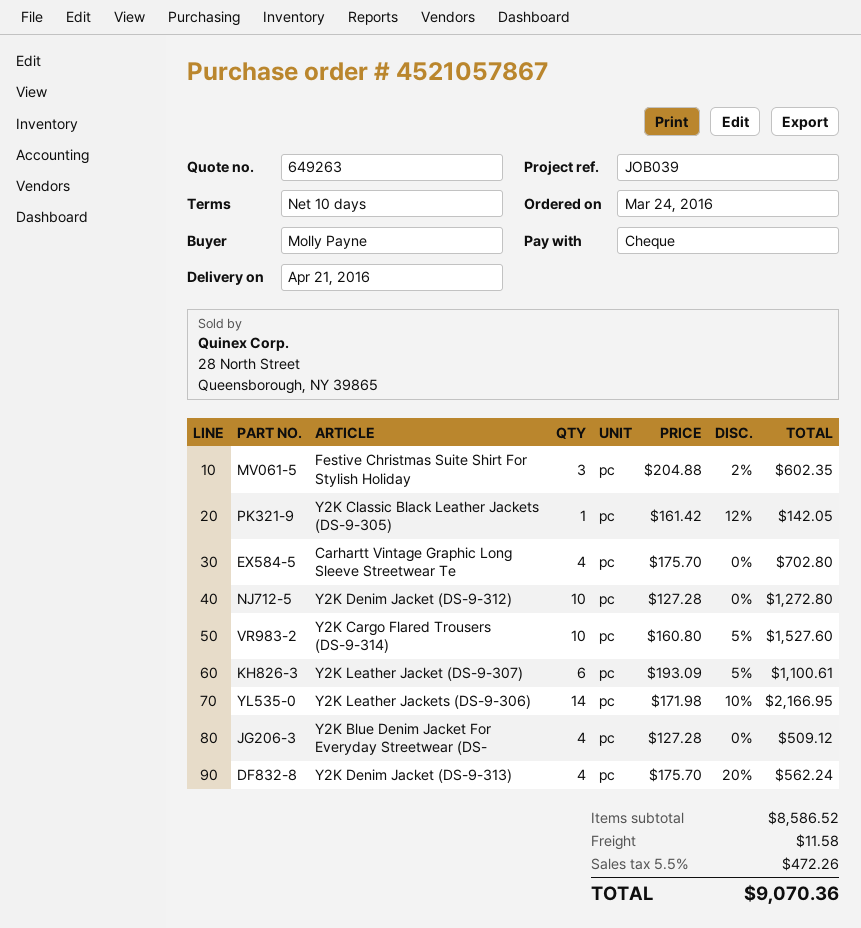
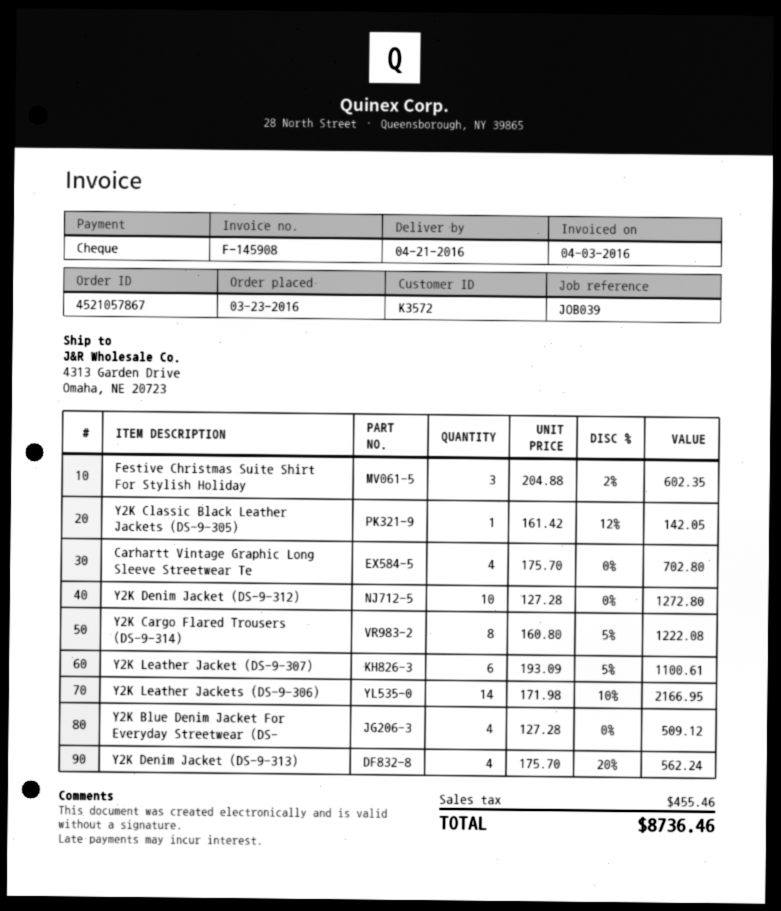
order date: 2016-03-24 -> 2016-03-23
Y2K Cargo Flared Trousers (DS-9-314): 10 x 160.80 - 5% = 1527.60 -> 8 x 160.80 - 5% = 1222.08
shipping: 11.58 -> none
tax: 472.26 -> 455.46
total: 9070.36 -> 8736.46

